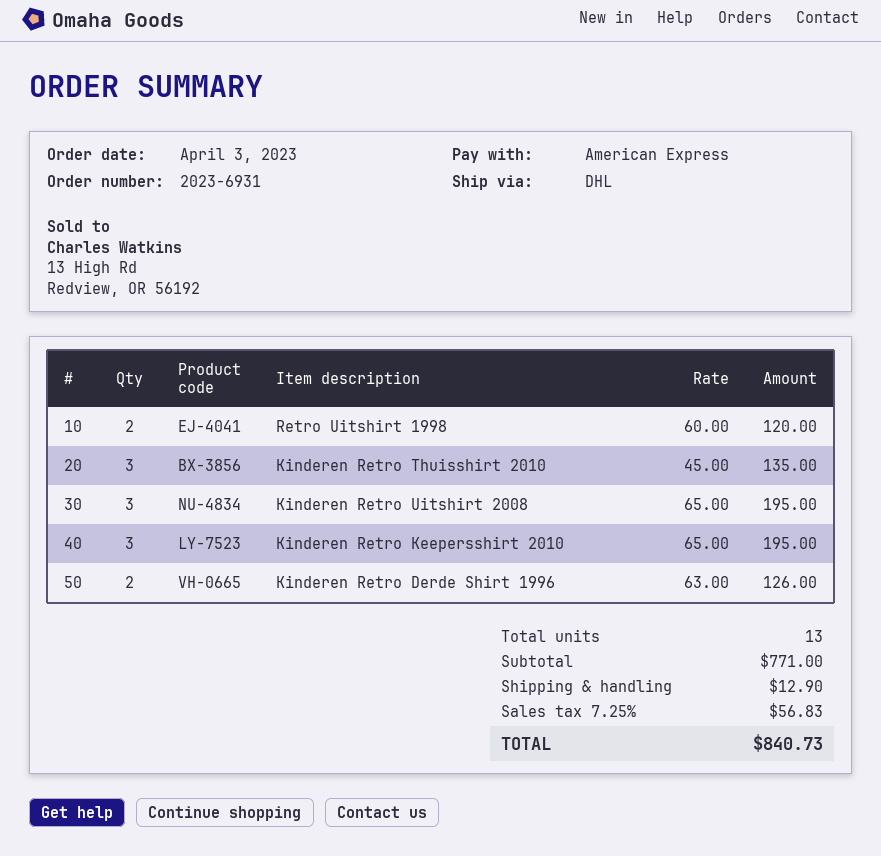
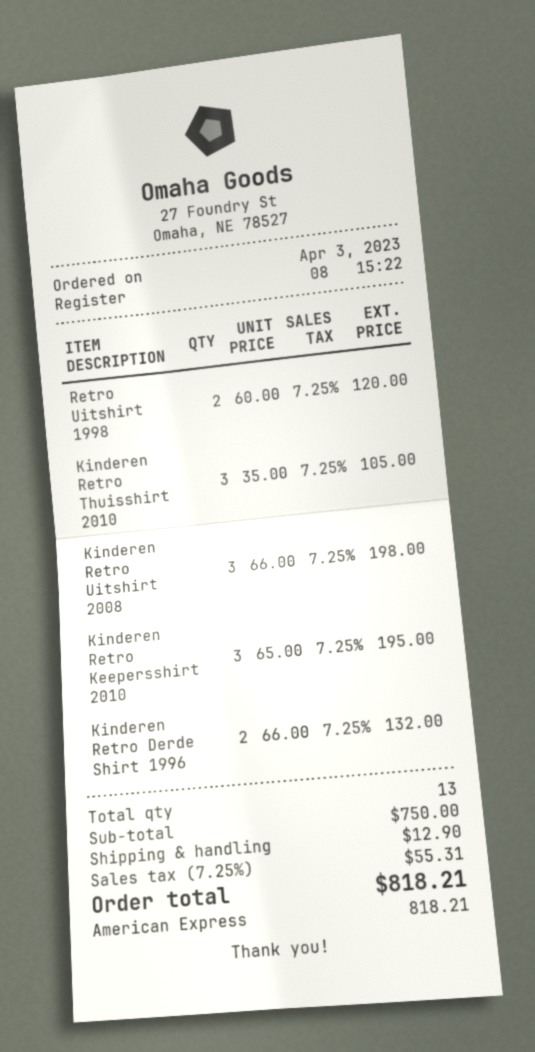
Kinderen Retro Thuisshirt 2010: 3 x 45.00 = 135.00 -> 3 x 35.00 = 105.00
Kinderen Retro Uitshirt 2008: 3 x 65.00 = 195.00 -> 3 x 66.00 = 198.00
Kinderen Retro Derde Shirt 1996: 2 x 63.00 = 126.00 -> 2 x 66.00 = 132.00
subtotal: 771.00 -> 750.00
tax: 7.25% = 56.83 -> 7.25% = 55.31
total: 840.73 -> 818.21

